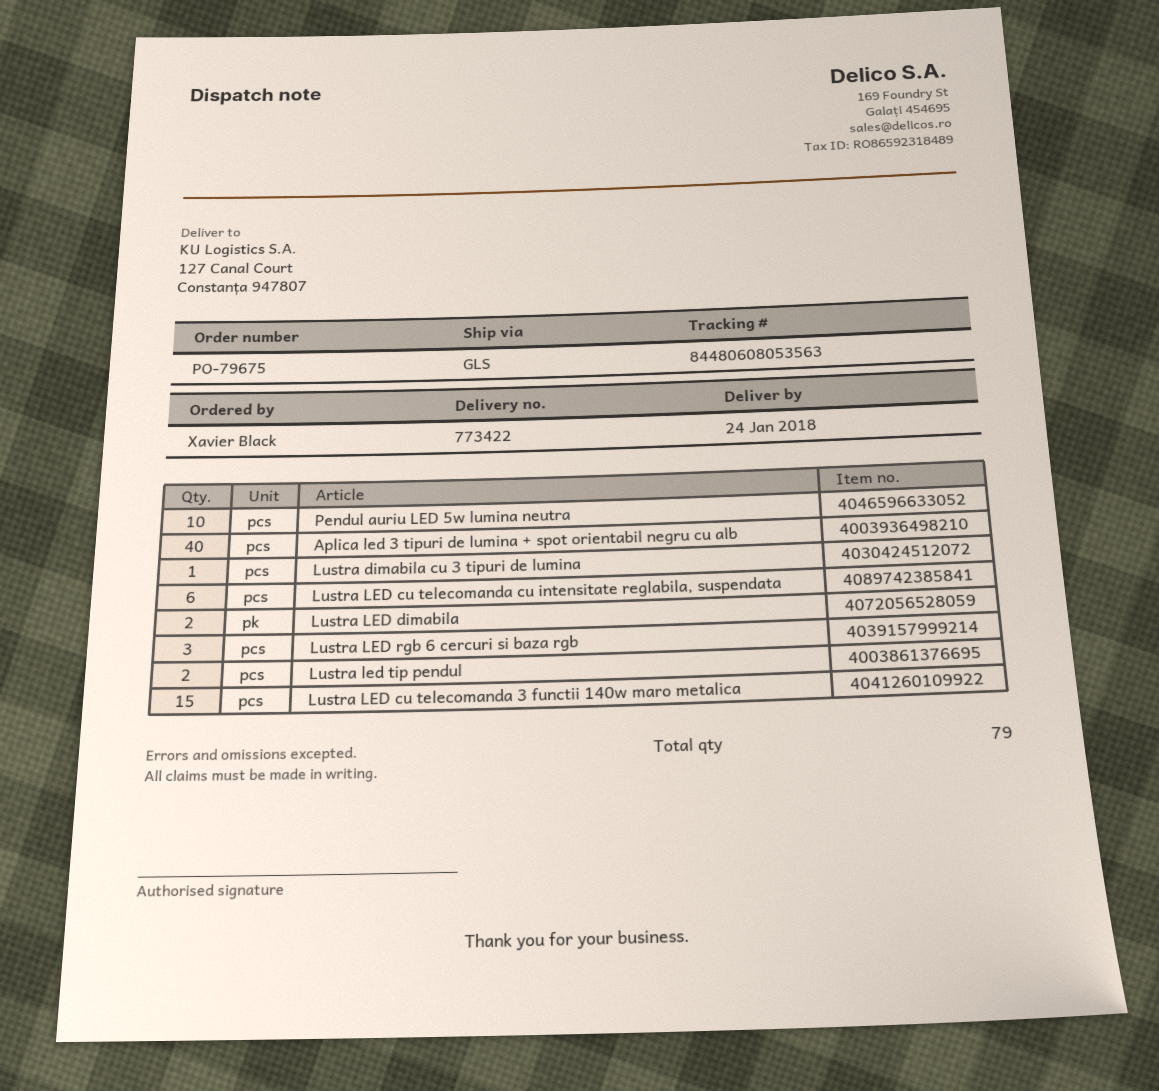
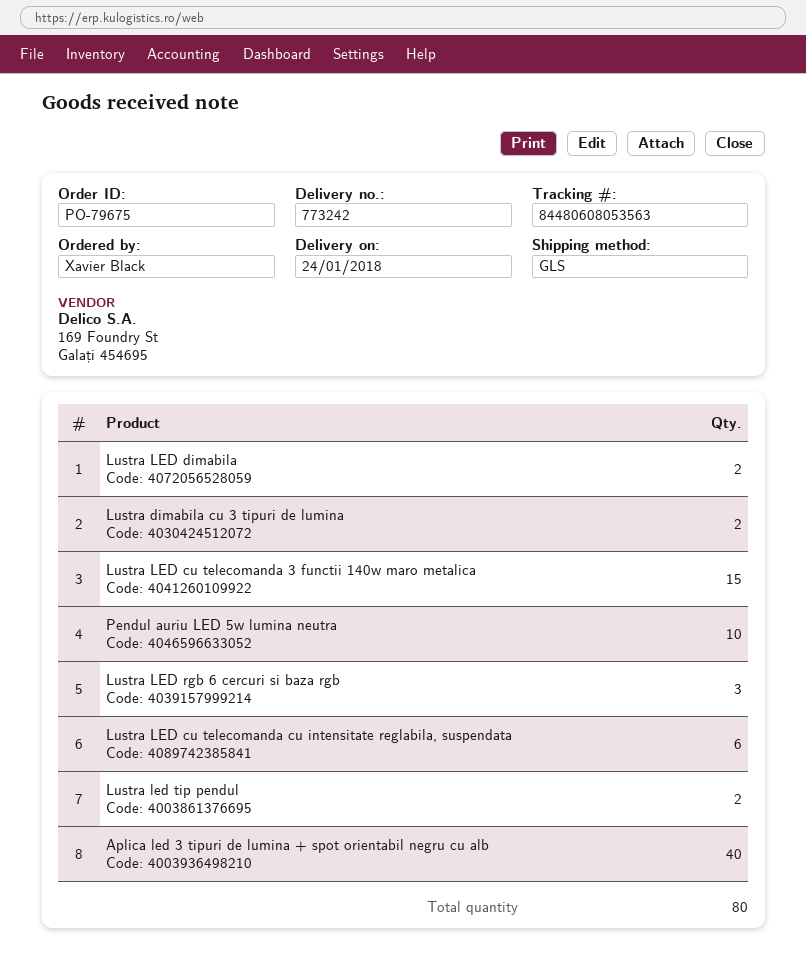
delivery note number: 773422 -> 773242
Lustra dimabila cu 3 tipuri de lumina: 1 -> 2
total quantity: 79 -> 80

